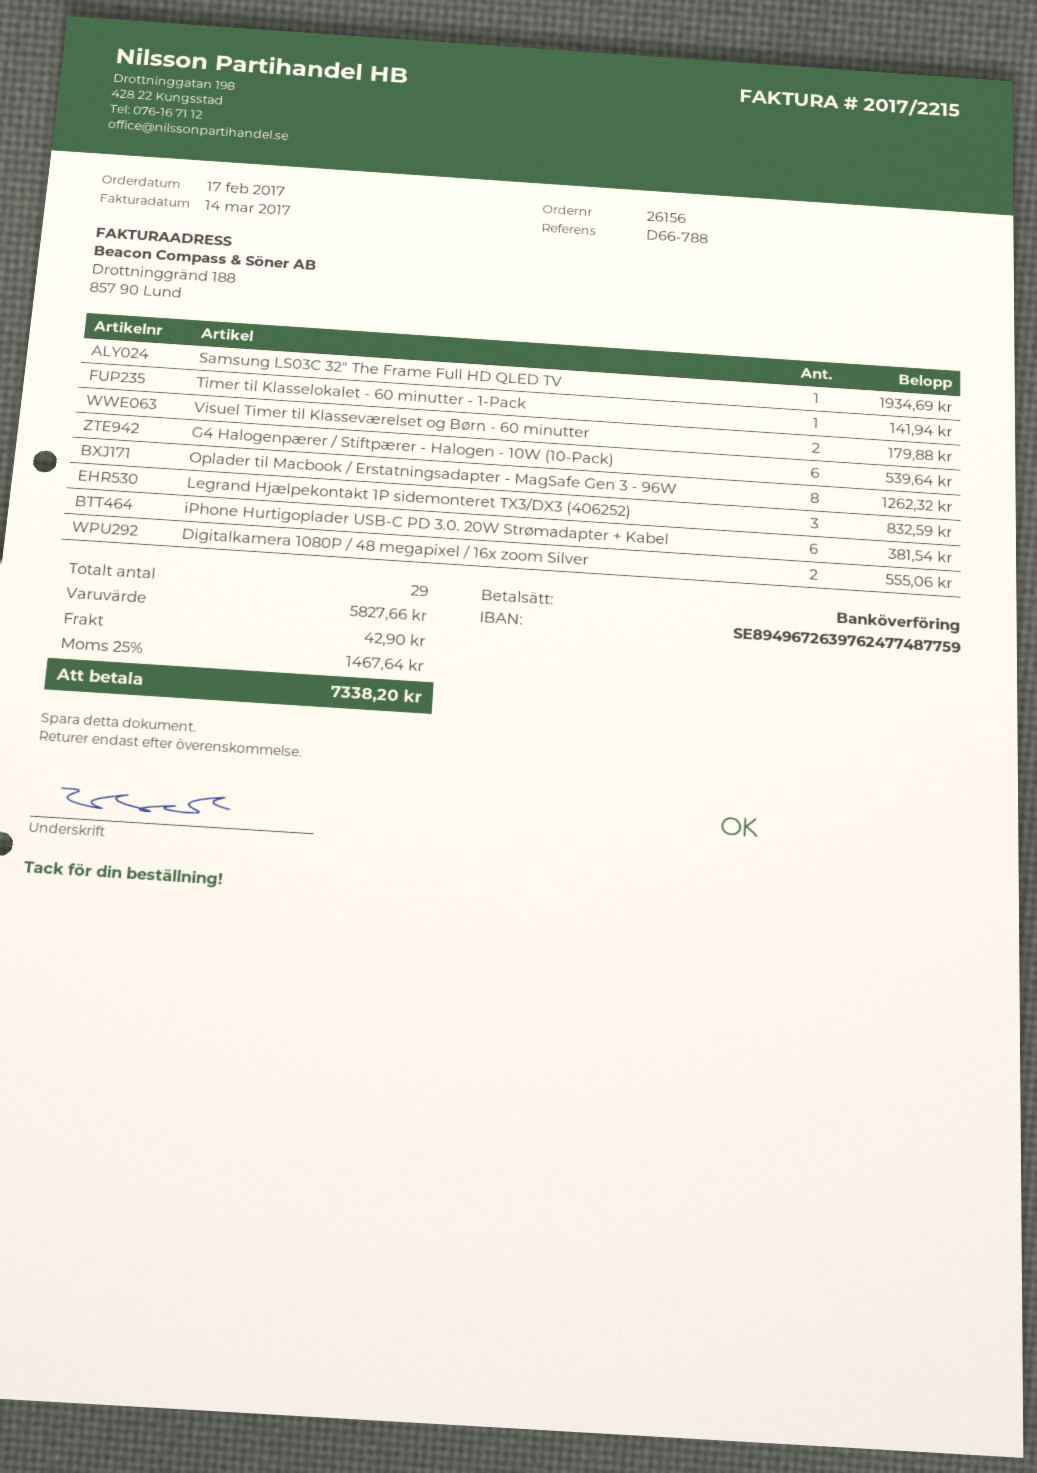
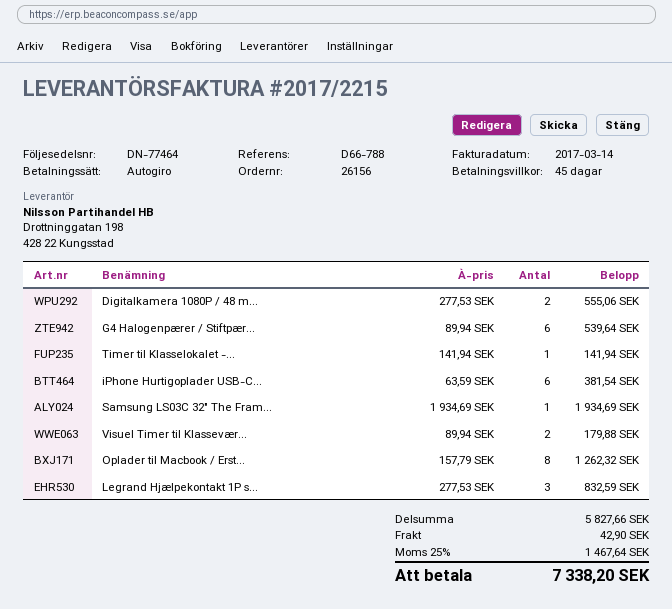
payment method: bank transfer -> direct debit

